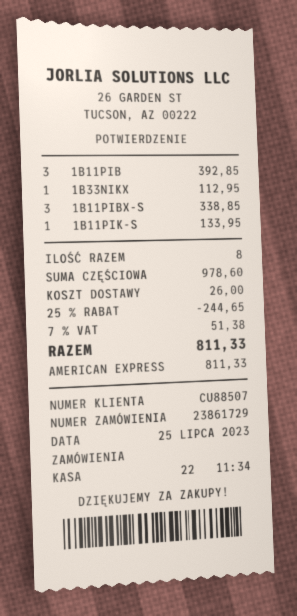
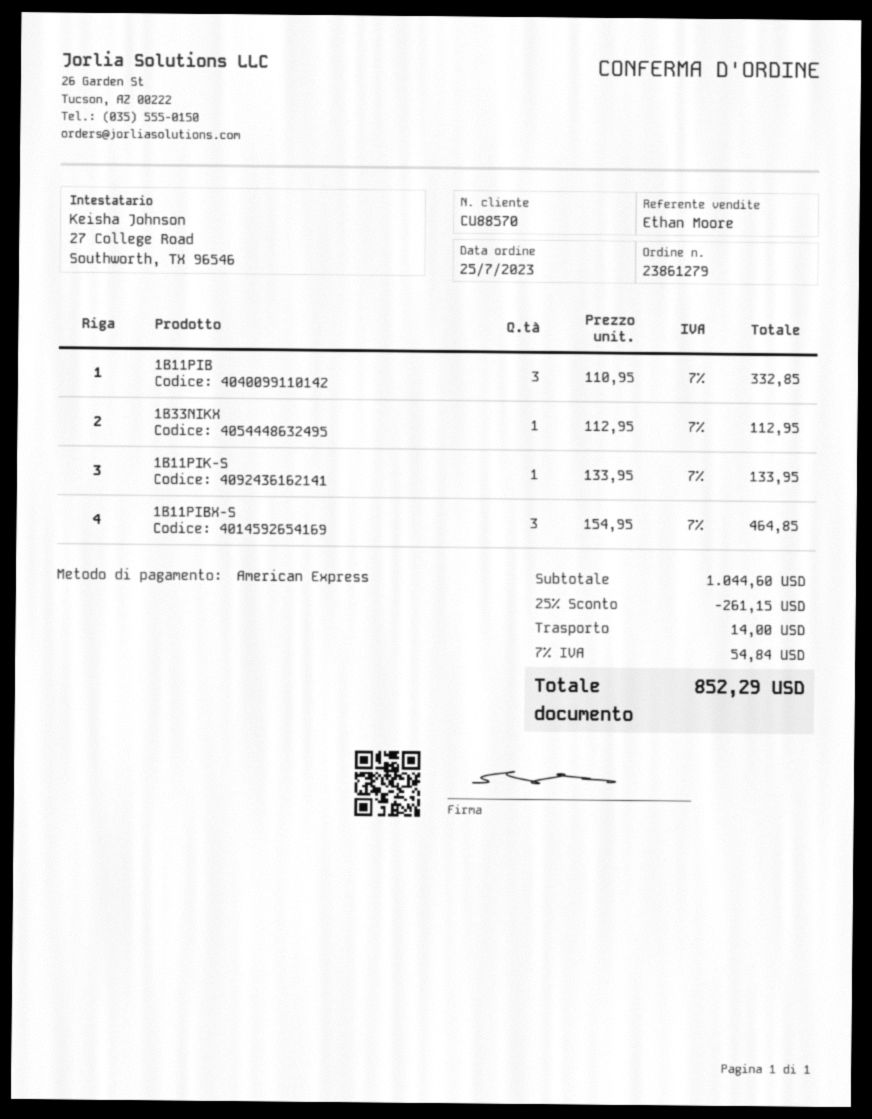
order number: 23861729 -> 23861279
customer number: CU88507 -> CU88570
1B11PIB: 3 for 392.85 -> 3 for 332.85
1B11PIBX-S: 3 for 338.85 -> 3 for 464.85
subtotal: 978.60 -> 1044.60
discount: 25% = 244.65 -> 25% = 261.15
shipping: 26.00 -> 14.00
tax: 7% = 51.38 -> 7% = 54.84
total: 811.33 -> 852.29

